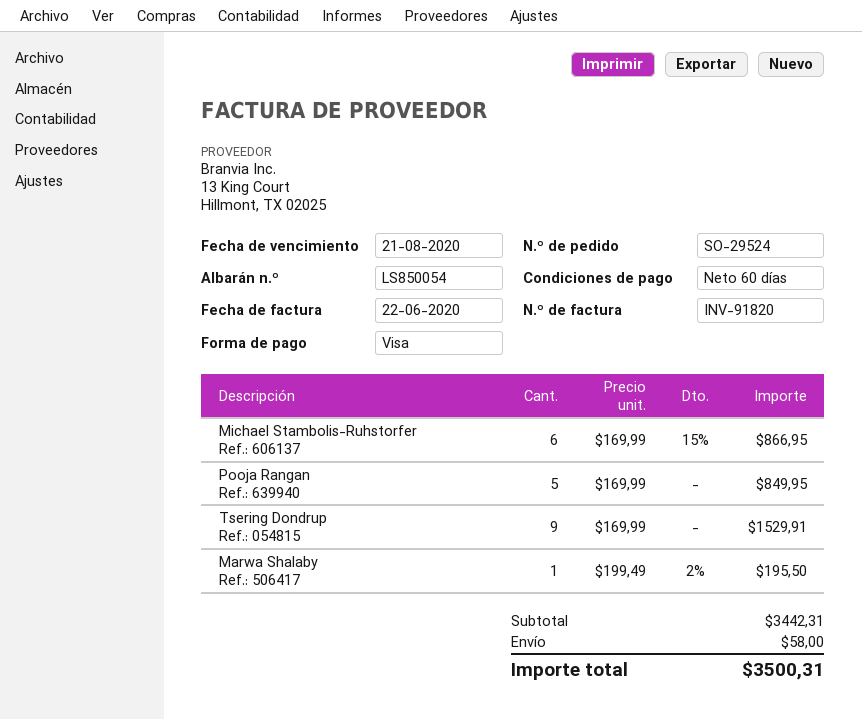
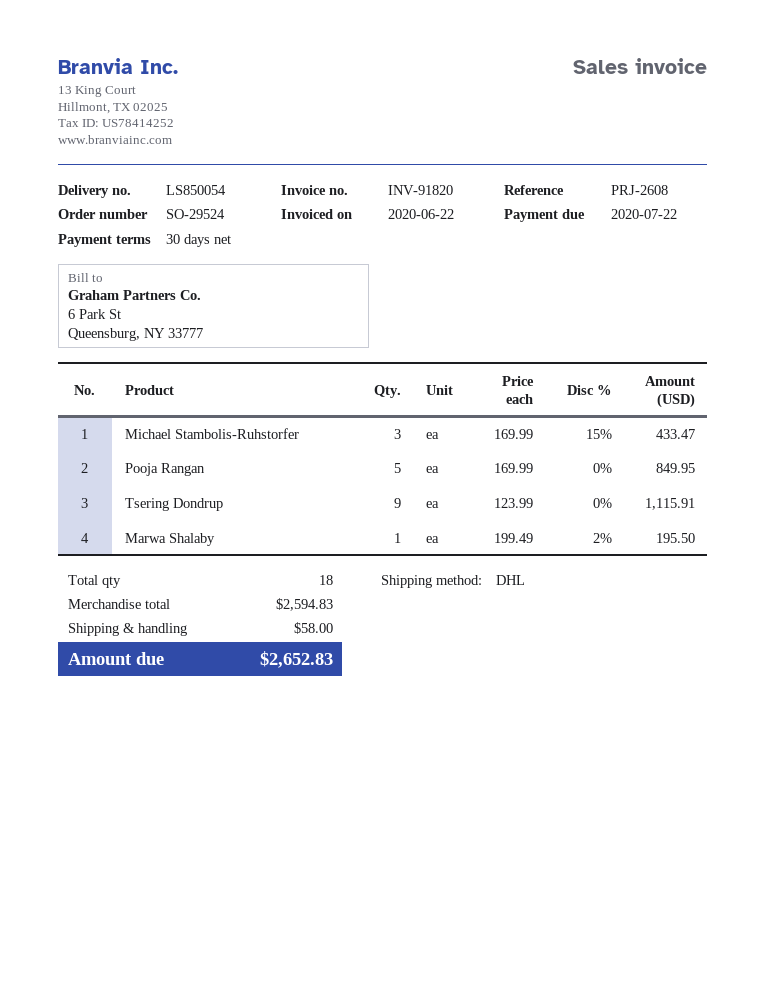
payment terms: 60 days -> 30 days
due date: 2020-08-21 -> 2020-07-22
Michael Stambolis-Ruhstorfer: 6 x 169.99 - 15% = 866.95 -> 3 x 169.99 - 15% = 433.47
Tsering Dondrup: 9 x 169.99 = 1529.91 -> 9 x 123.99 = 1115.91
subtotal: 3442.31 -> 2594.83
total: 3500.31 -> 2652.83

